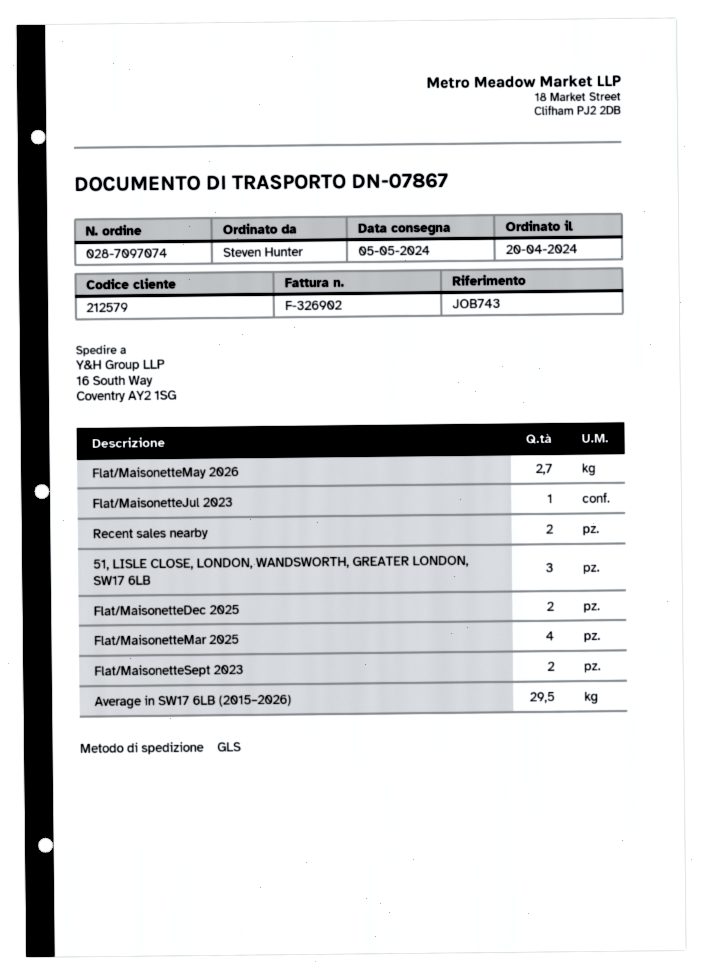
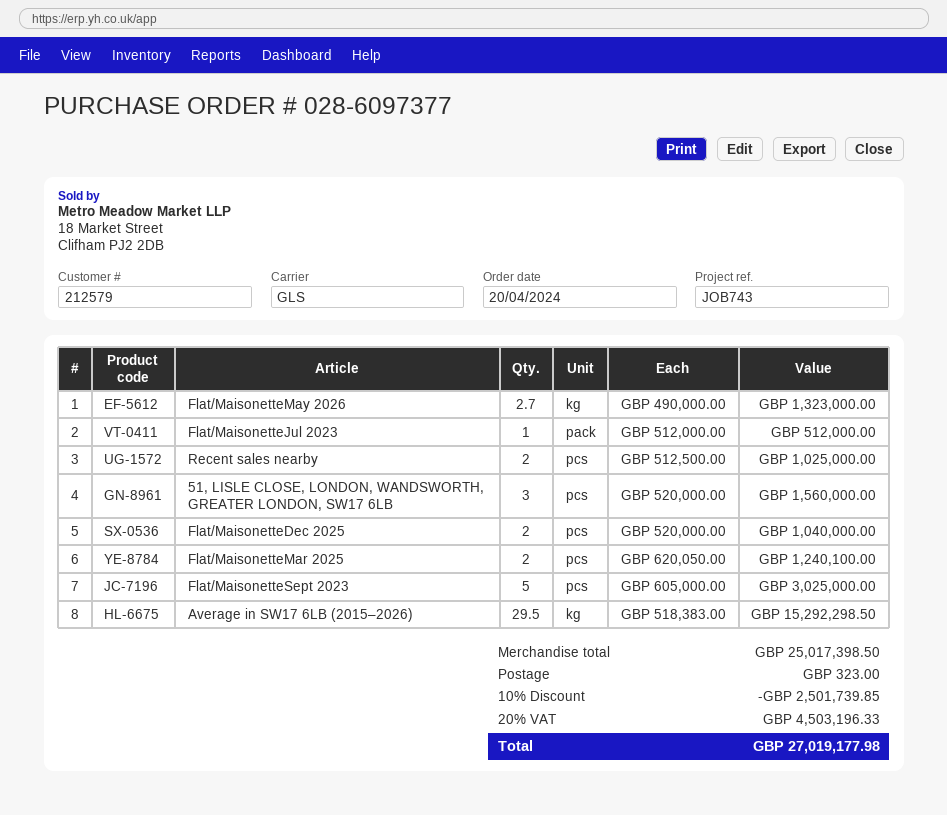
order number: 028-7097074 -> 028-6097377
Flat/MaisonetteMar 2025: 4 -> 2
Flat/MaisonetteSept 2023: 2 -> 5

